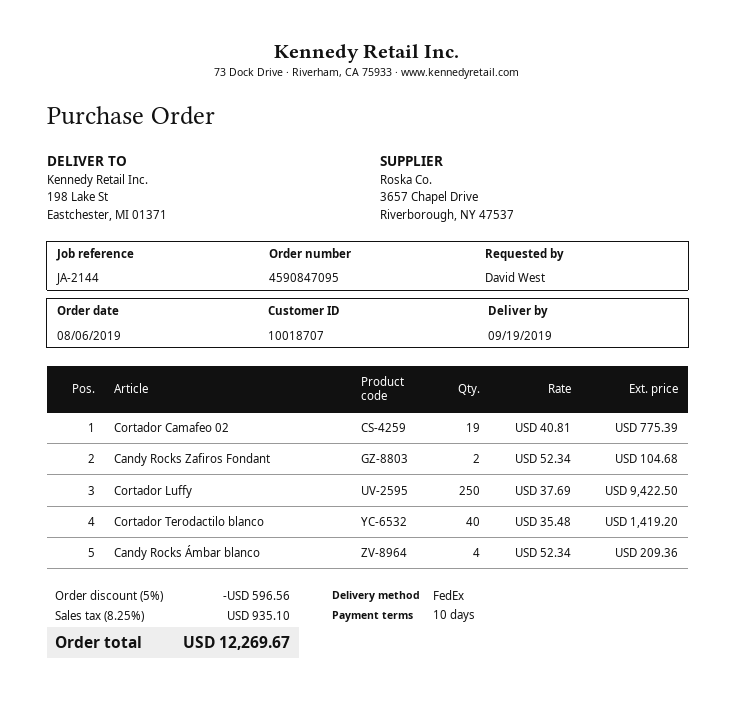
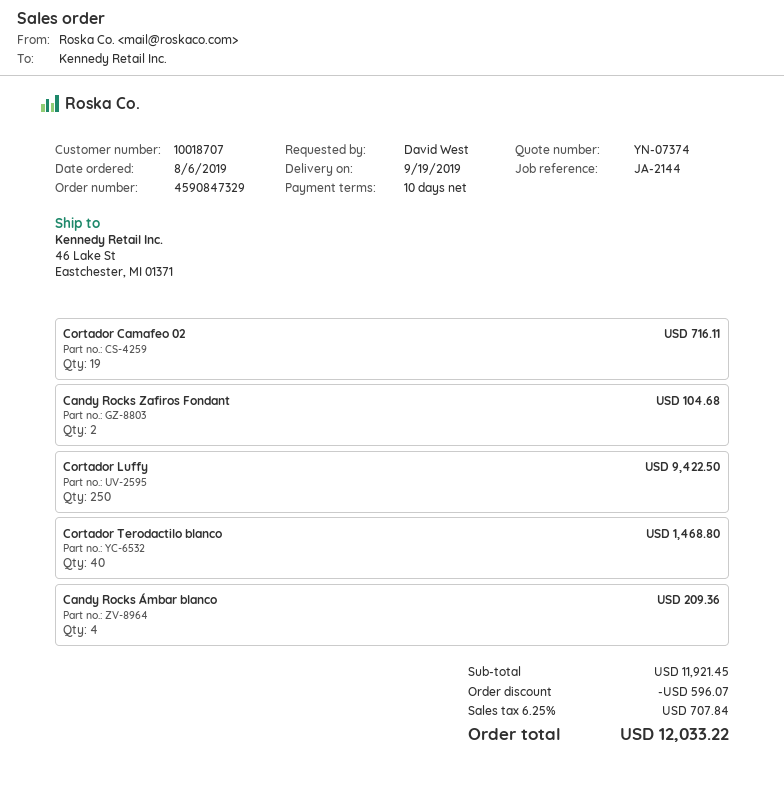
order number: 4590847095 -> 4590847329
ship to: 198 Lake St, Eastchester, MI 01371 -> 46 Lake St, Eastchester, MI 01371
Cortador Camafeo 02: 19 for 775.39 -> 19 for 716.11
Cortador Terodactilo blanco: 40 for 1419.20 -> 40 for 1468.80
discount: 596.56 -> 596.07
tax: 8.25% = 935.10 -> 6.25% = 707.84
total: 12269.67 -> 12033.22

